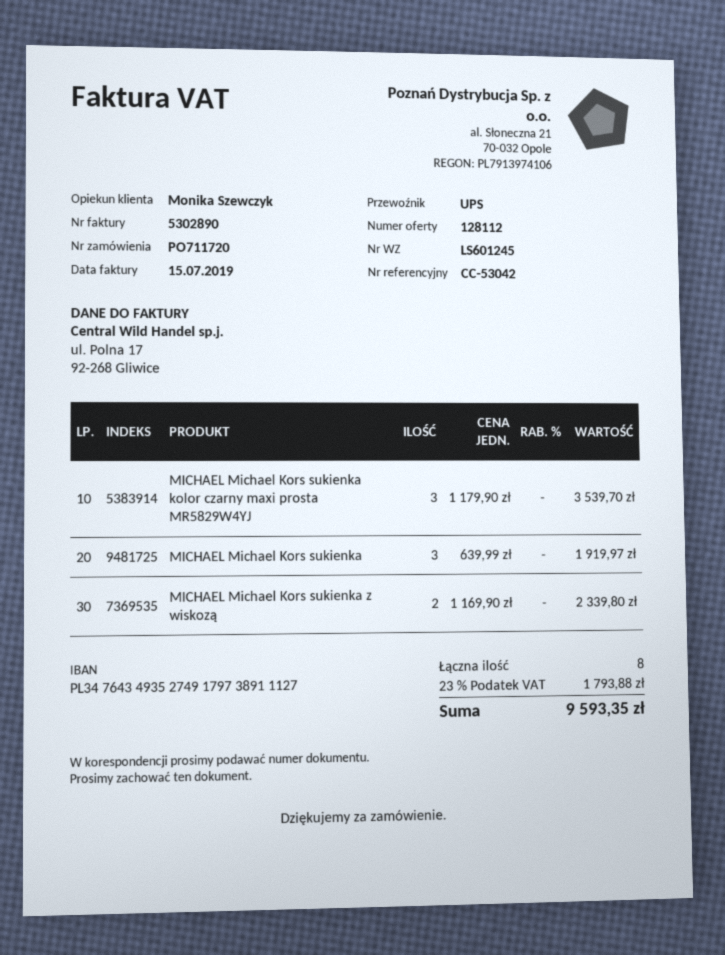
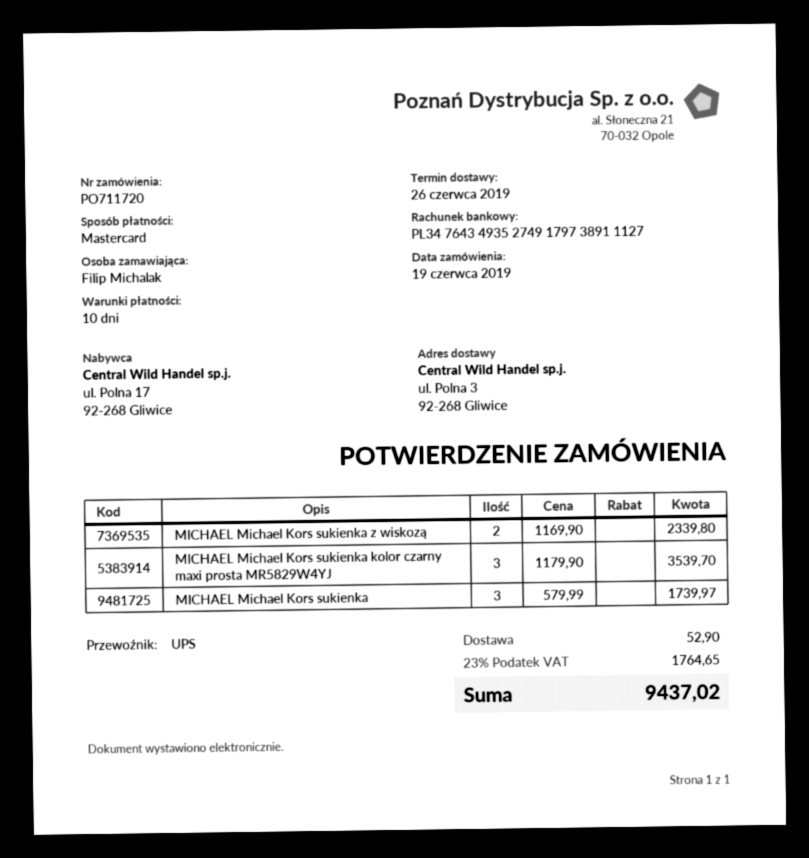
MICHAEL Michael Kors sukienka: 3 x 639.99 = 1919.97 -> 3 x 579.99 = 1739.97
shipping: none -> 52.90
tax: 23% = 1793.88 -> 23% = 1764.65
total: 9593.35 -> 9437.02

